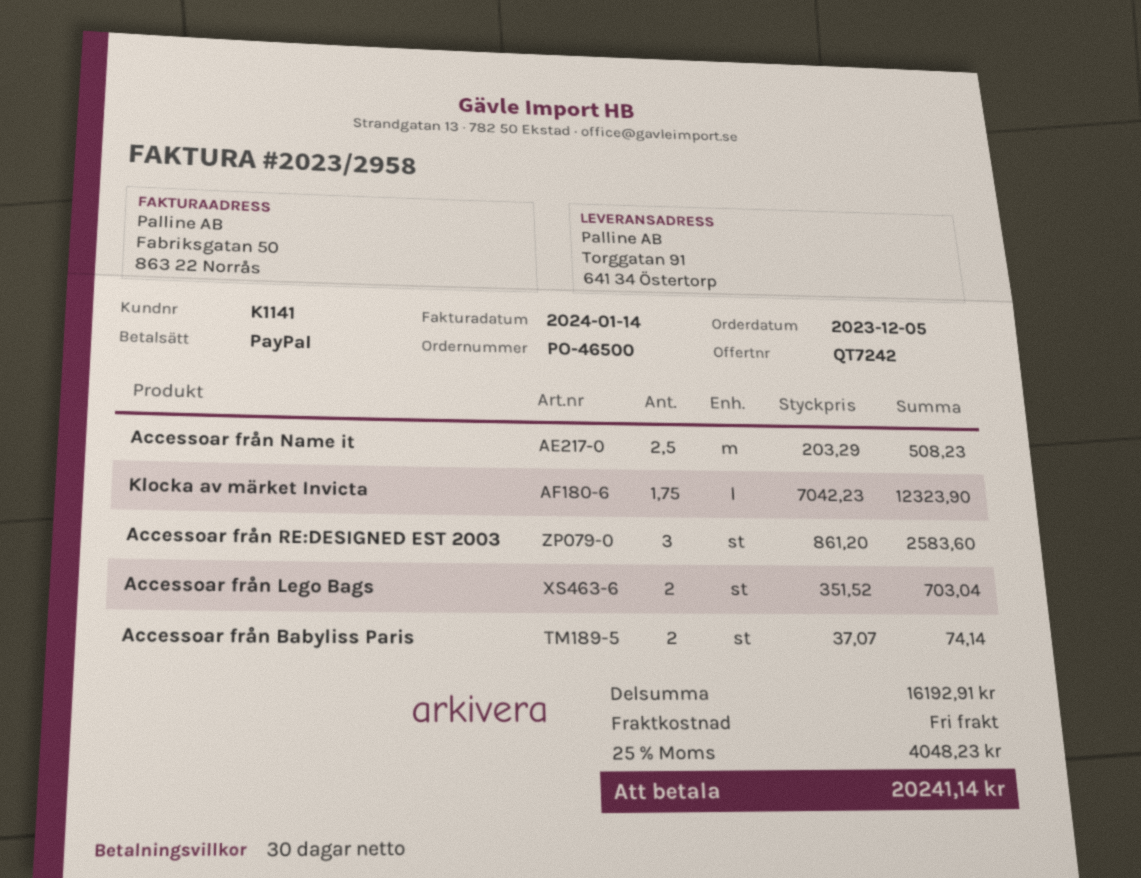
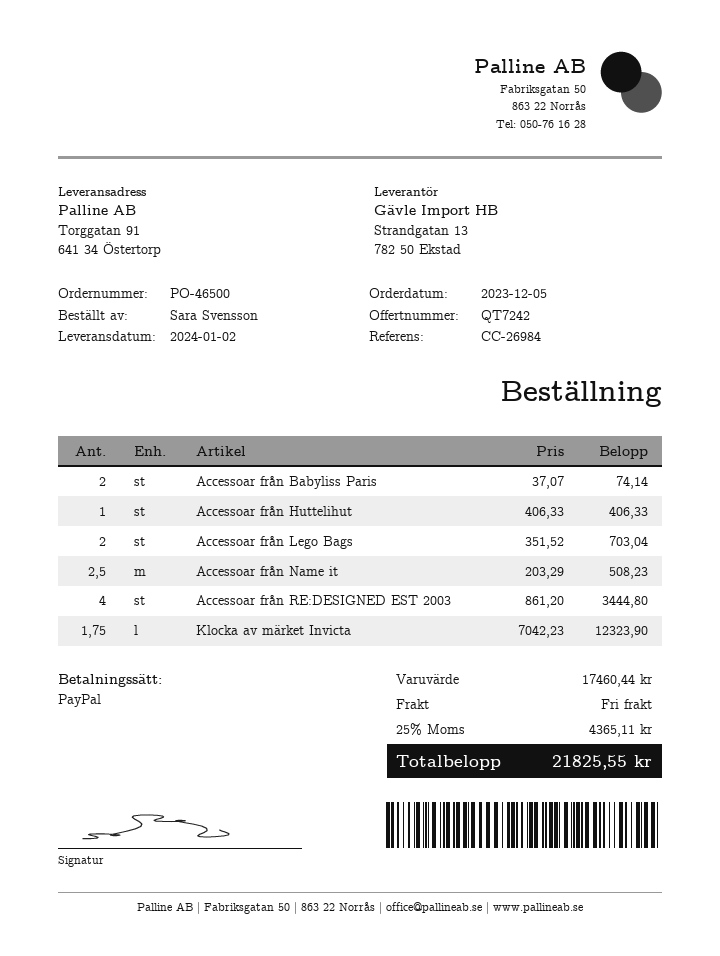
Accessoar från RE:DESIGNED EST 2003: 3 x 861.20 = 2583.60 -> 4 x 861.20 = 3444.80
Accessoar från Huttelihut: none -> 1 x 406.33 = 406.33
subtotal: 16192.91 -> 17460.44
tax: 25% = 4048.23 -> 25% = 4365.11
total: 20241.14 -> 21825.55

